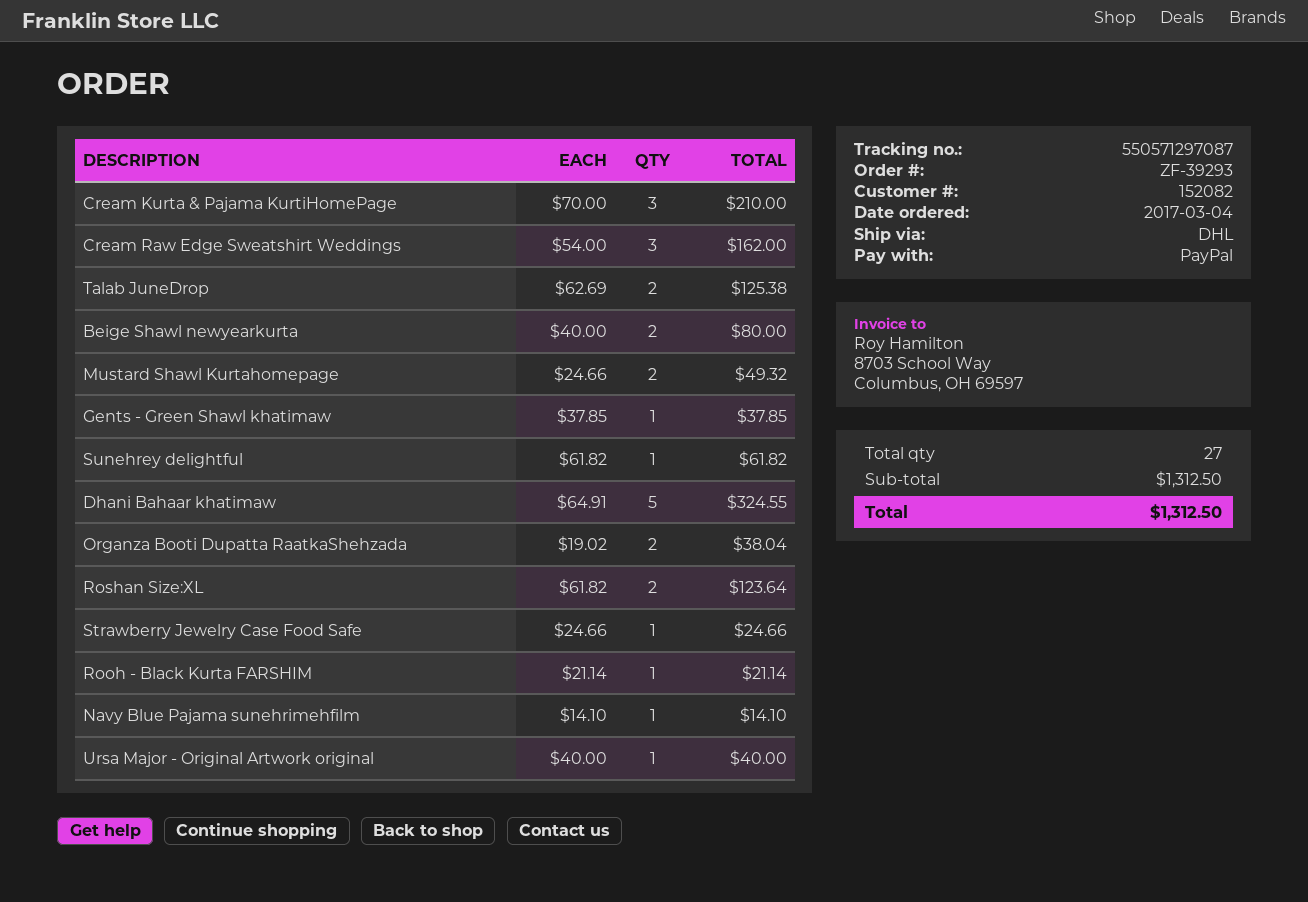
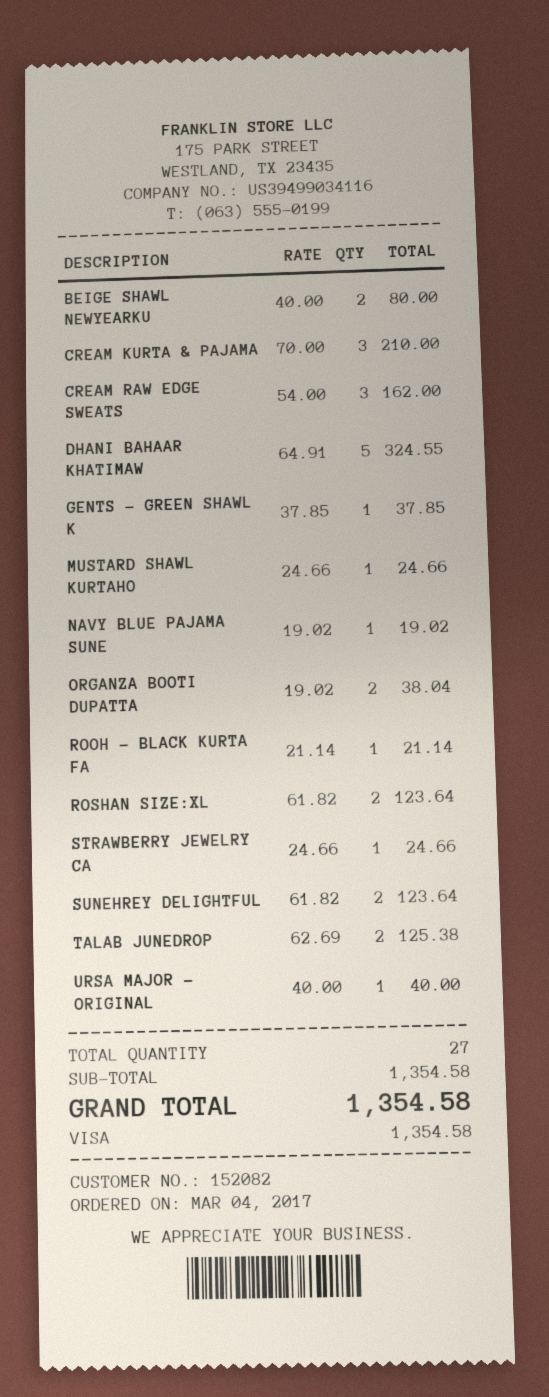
payment method: PayPal -> Visa
Mustard Shawl Kurtahomepage: 2 x 24.66 = 49.32 -> 1 x 24.66 = 24.66
Sunehrey delightful: 1 x 61.82 = 61.82 -> 2 x 61.82 = 123.64
Navy Blue Pajama sunehrimehfilm: 1 x 14.10 = 14.10 -> 1 x 19.02 = 19.02
subtotal: 1312.50 -> 1354.58
total: 1312.50 -> 1354.58

